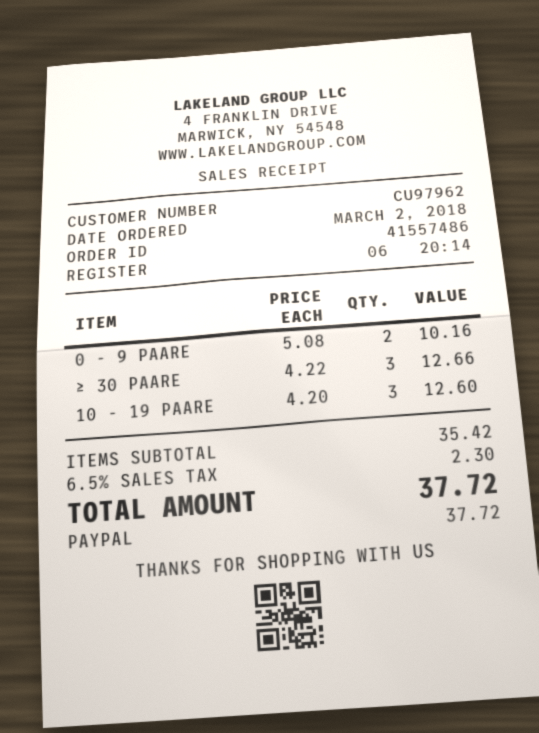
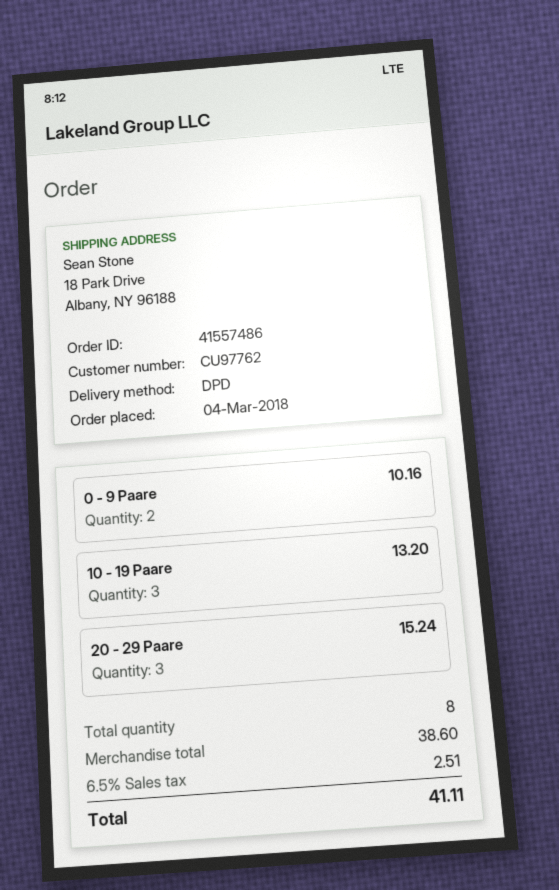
order date: 2018-03-02 -> 2018-03-04
customer number: CU97962 -> CU97762
≥ 30 PAARE: 3 for 12.66 -> none
10 - 19 PAARE: 3 for 12.60 -> 3 for 13.20
20 - 29 Paare: none -> 3 for 15.24
subtotal: 35.42 -> 38.60
tax: 6.5% = 2.30 -> 6.5% = 2.51
total: 37.72 -> 41.11

